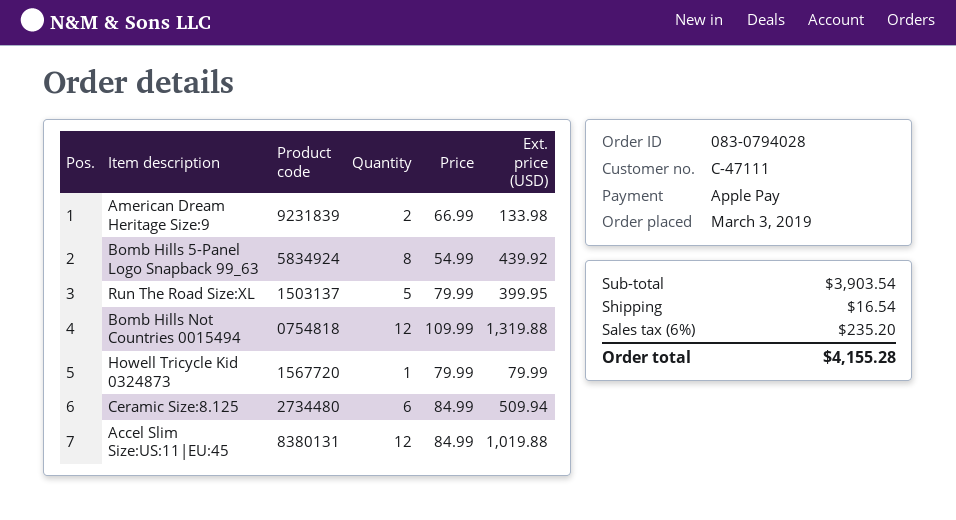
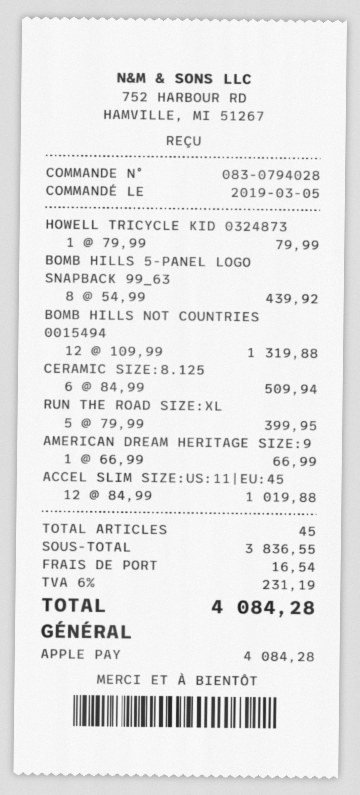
order date: 2019-03-03 -> 2019-03-05
American Dream Heritage Size:9: 2 x 66.99 = 133.98 -> 1 x 66.99 = 66.99
subtotal: 3903.54 -> 3836.55
tax: 6% = 235.20 -> 6% = 231.19
total: 4155.28 -> 4084.28

